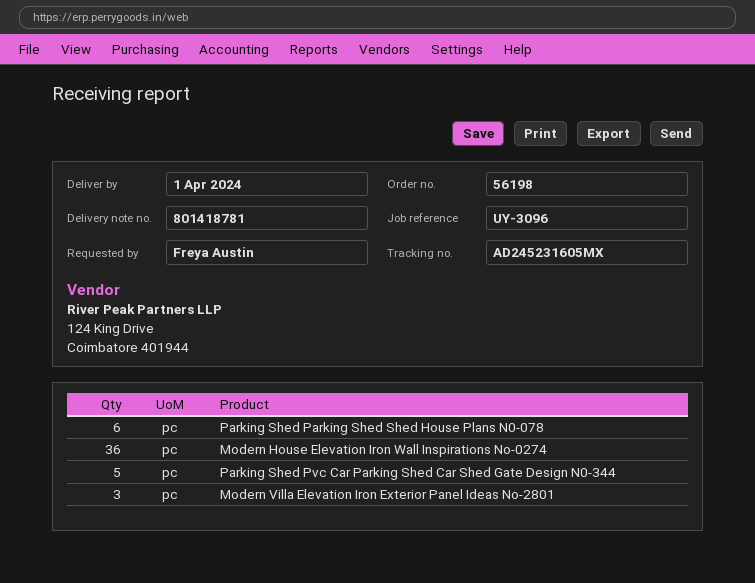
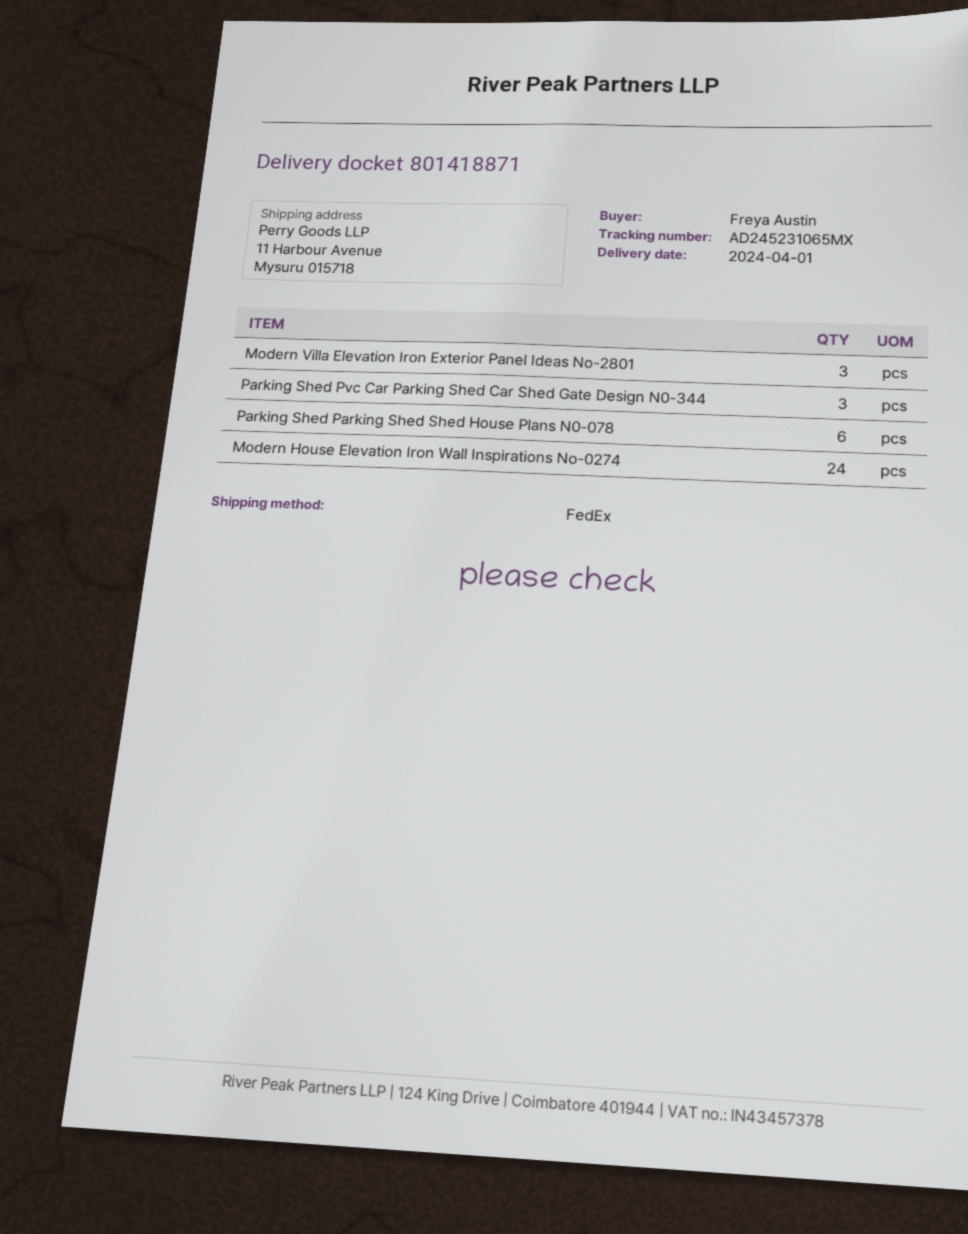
delivery note number: 801418781 -> 801418871
tracking number: AD245231605MX -> AD245231065MX
Modern House Elevation Iron Wall Inspirations No-0274: 36 -> 24
Parking Shed Pvc Car Parking Shed Car Shed Gate Design N0-344: 5 -> 3

